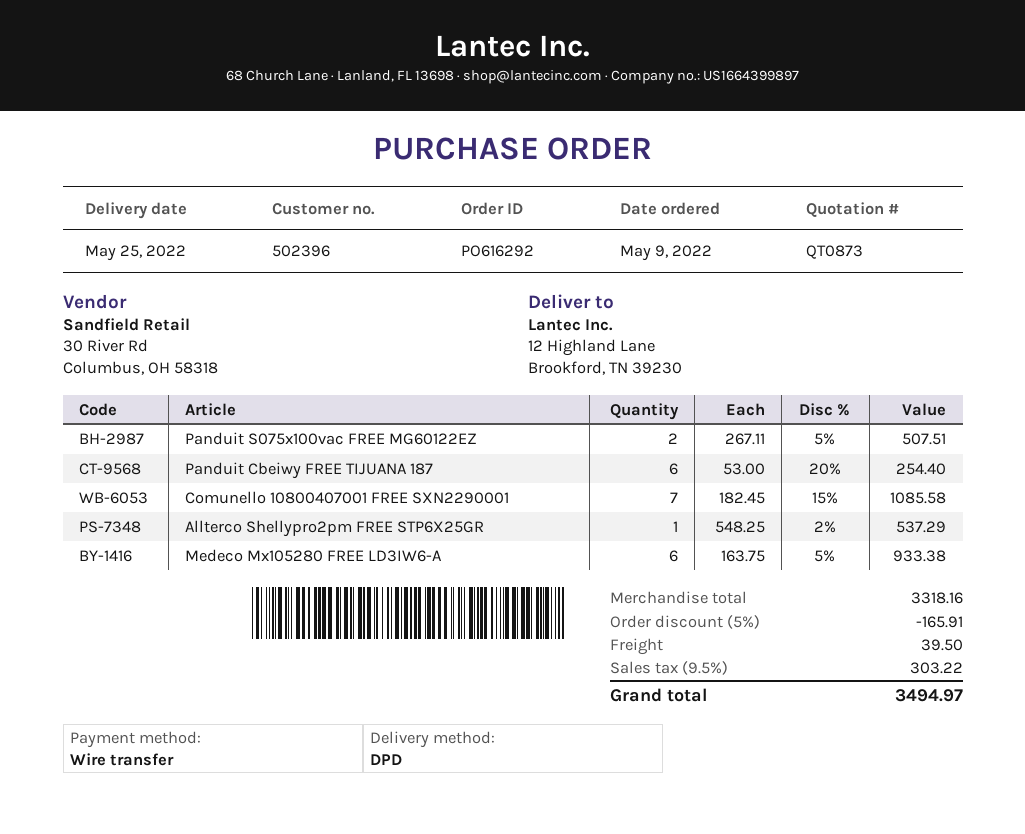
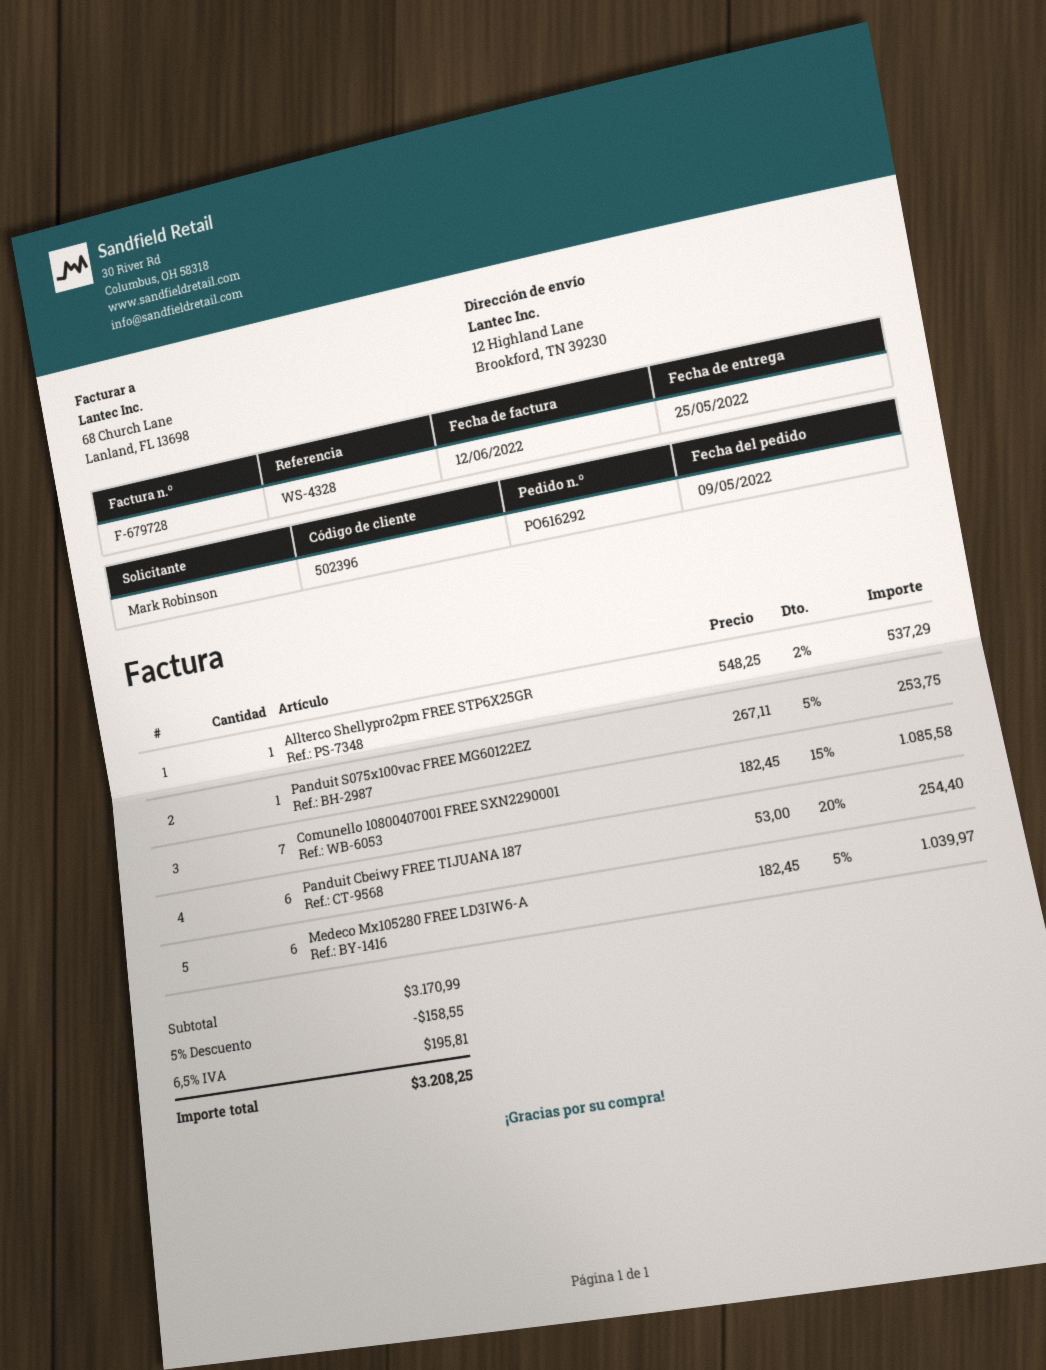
Panduit S075x100vac FREE MG60122EZ: 2 x 267.11 - 5% = 507.51 -> 1 x 267.11 - 5% = 253.75
Medeco Mx105280 FREE LD3IW6-A: 6 x 163.75 - 5% = 933.38 -> 6 x 182.45 - 5% = 1039.97
subtotal: 3318.16 -> 3170.99
discount: 5% = 165.91 -> 5% = 158.55
shipping: 39.50 -> none
tax: 9.5% = 303.22 -> 6.5% = 195.81
total: 3494.97 -> 3208.25

